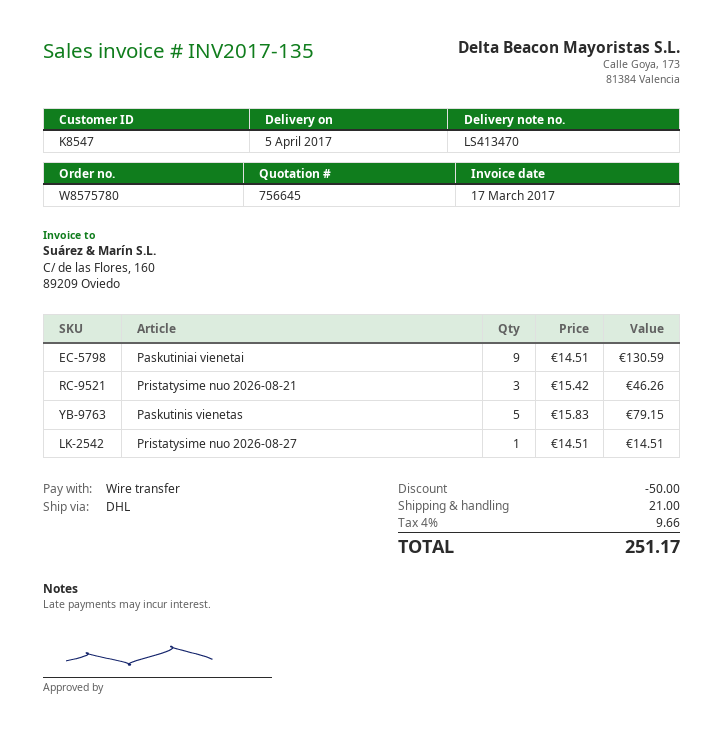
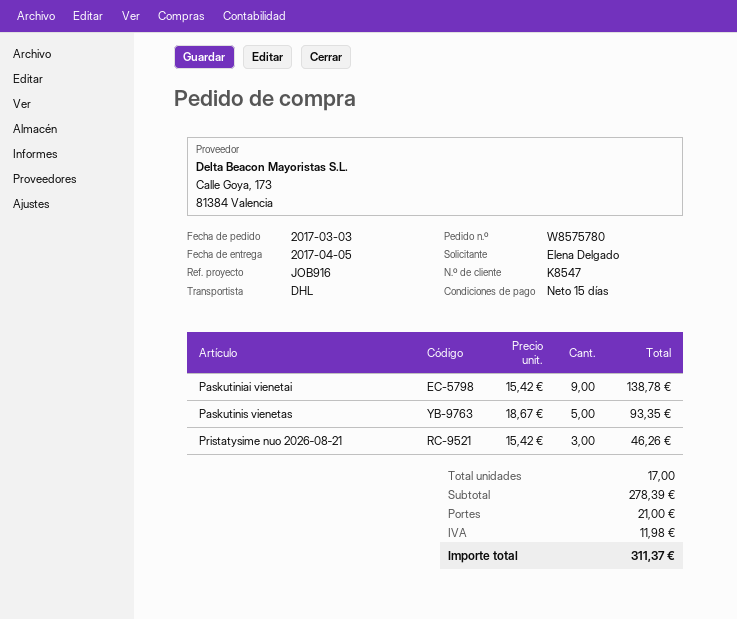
Paskutiniai vienetai: 9 x 14.51 = 130.59 -> 9 x 15.42 = 138.78
Paskutinis vienetas: 5 x 15.83 = 79.15 -> 5 x 18.67 = 93.35
Pristatysime nuo 2026‑08‑27: 1 x 14.51 = 14.51 -> none
discount: 50.00 -> none
tax: 9.66 -> 11.98
total: 251.17 -> 311.37

